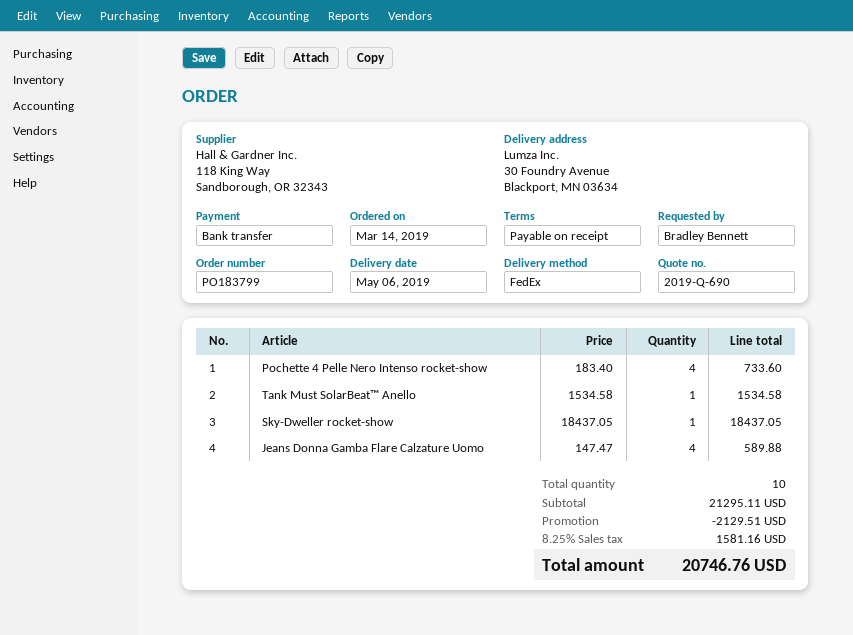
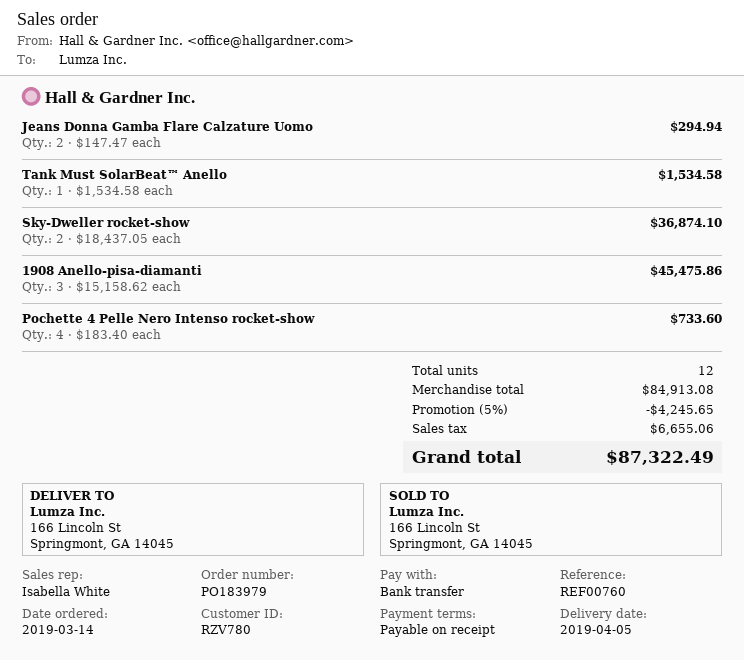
order number: PO183799 -> PO183979
delivery date: 2019-05-06 -> 2019-04-05
ship to: 30 Foundry Avenue, Blackport, MN 03634 -> 166 Lincoln St, Springmont, GA 14045
Sky-Dweller rocket-show: 1 x 18437.05 = 18437.05 -> 2 x 18437.05 = 36874.10
Jeans Donna Gamba Flare Calzature Uomo: 4 x 147.47 = 589.88 -> 2 x 147.47 = 294.94
1908 Anello-pisa-diamanti: none -> 3 x 15158.62 = 45475.86
total quantity: 10 -> 12
subtotal: 21295.11 -> 84913.08
discount: 2129.51 -> 4245.65
tax: 1581.16 -> 6655.06
total: 20746.76 -> 87322.49

